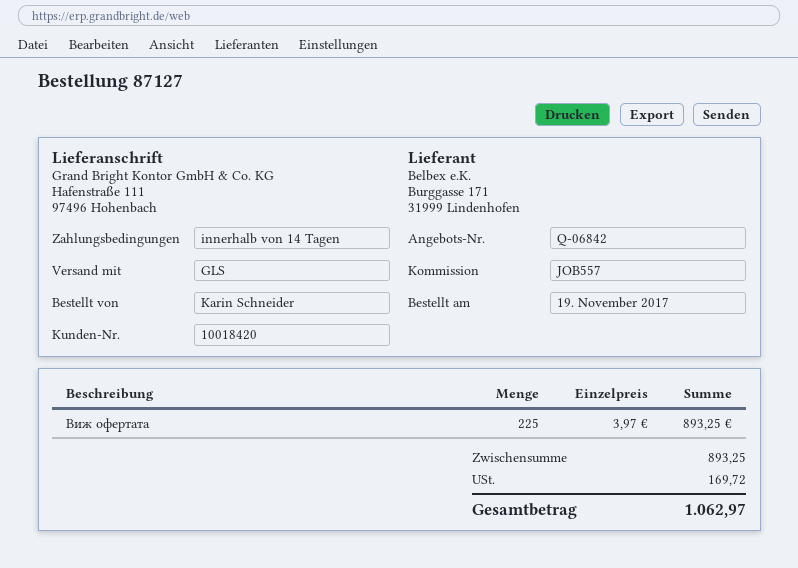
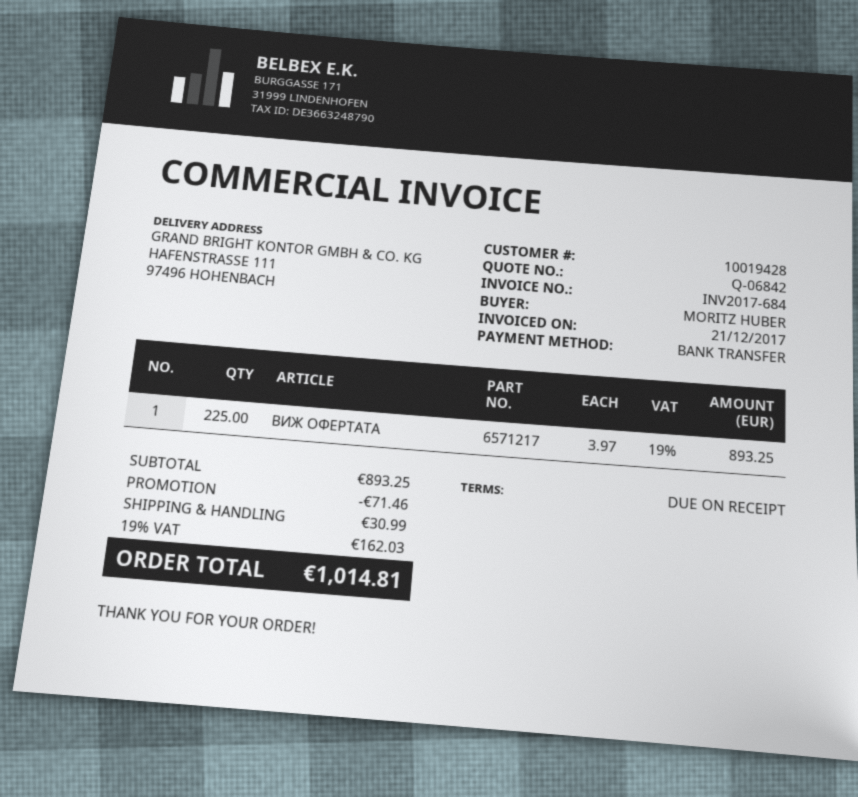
payment terms: 14 days -> on receipt
customer number: 10018420 -> 10019428
ordered by: Karin Schneider -> MORITZ HUBER
discount: none -> 71.46
shipping: none -> 30.99
tax: 169.72 -> 162.03
total: 1062.97 -> 1014.81

